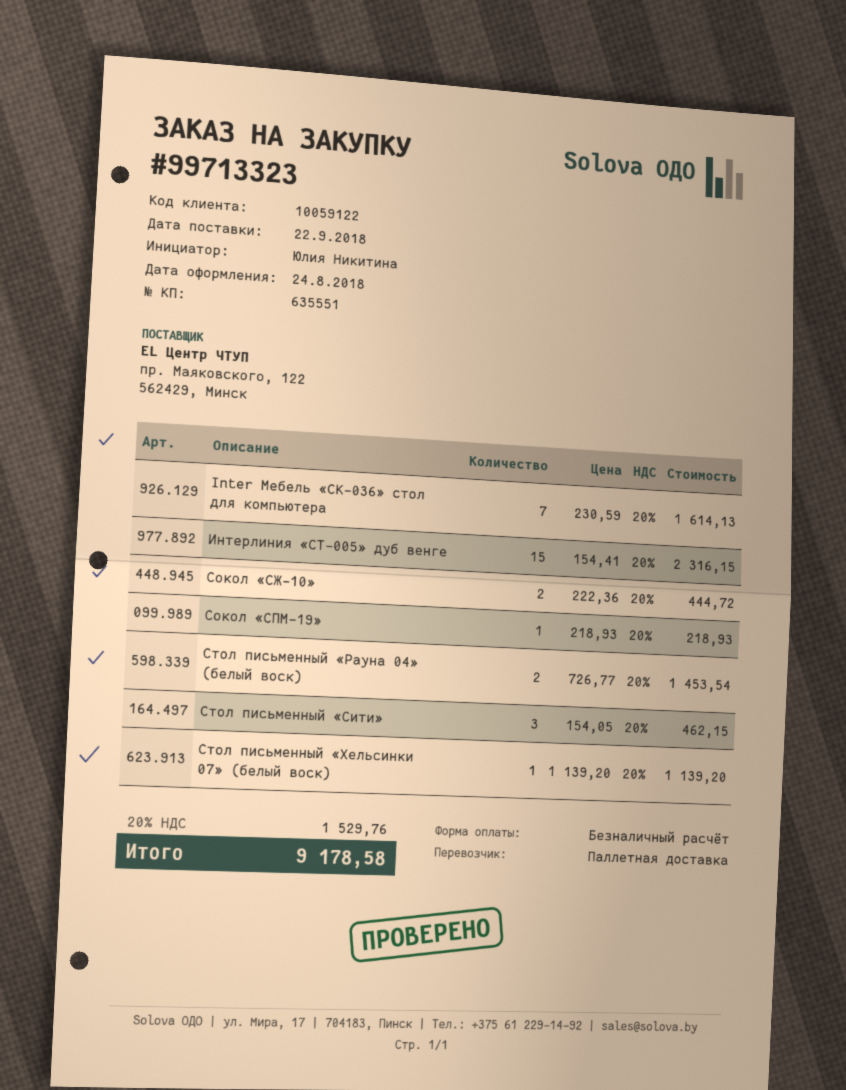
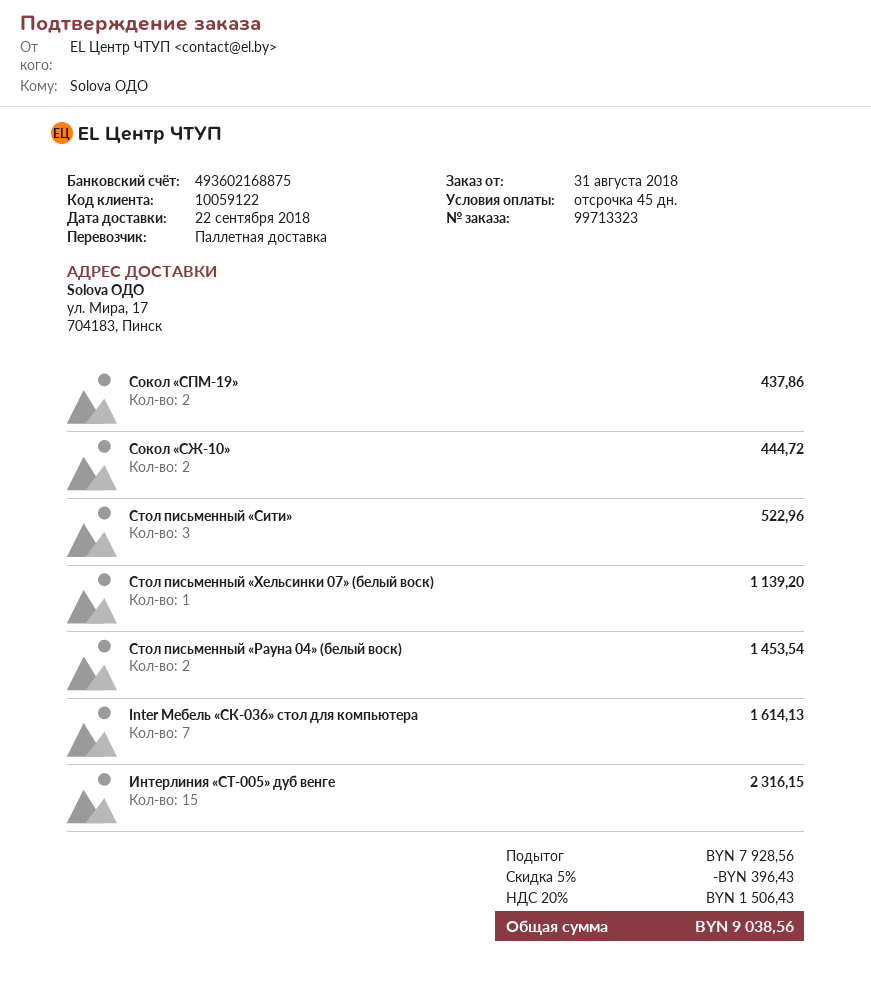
order date: 2018-08-24 -> 2018-08-31
Сокол «СПМ-19»: 1 for 218.93 -> 2 for 437.86
Стол письменный «Сити»: 3 for 462.15 -> 3 for 522.96
discount: none -> 5% = 396.43
tax: 20% = 1529.76 -> 20% = 1506.43
total: 9178.58 -> 9038.56

